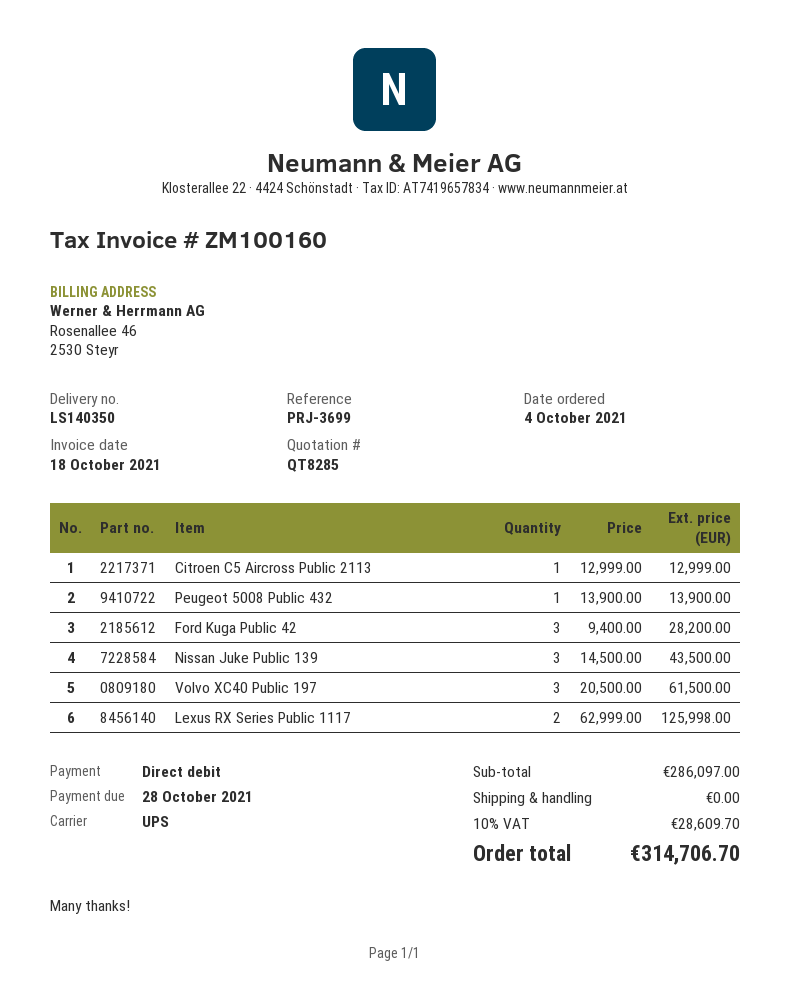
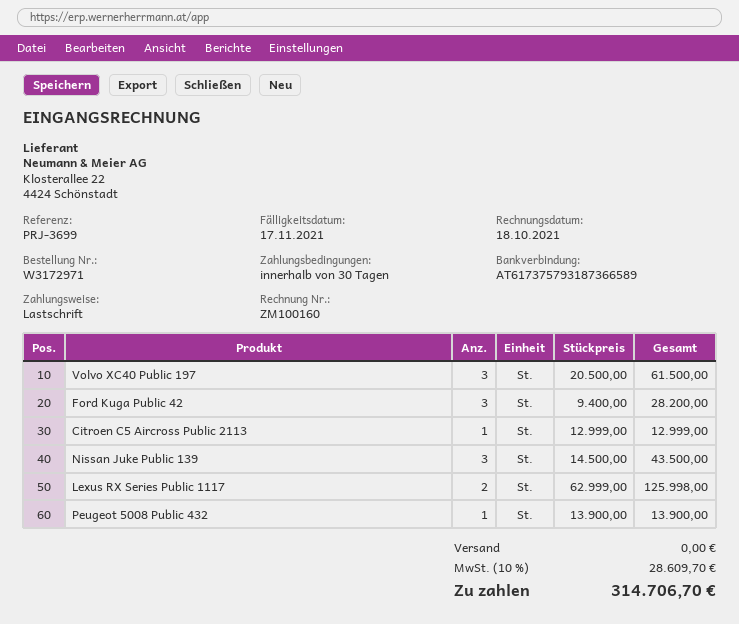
due date: 2021-10-28 -> 2021-11-17

